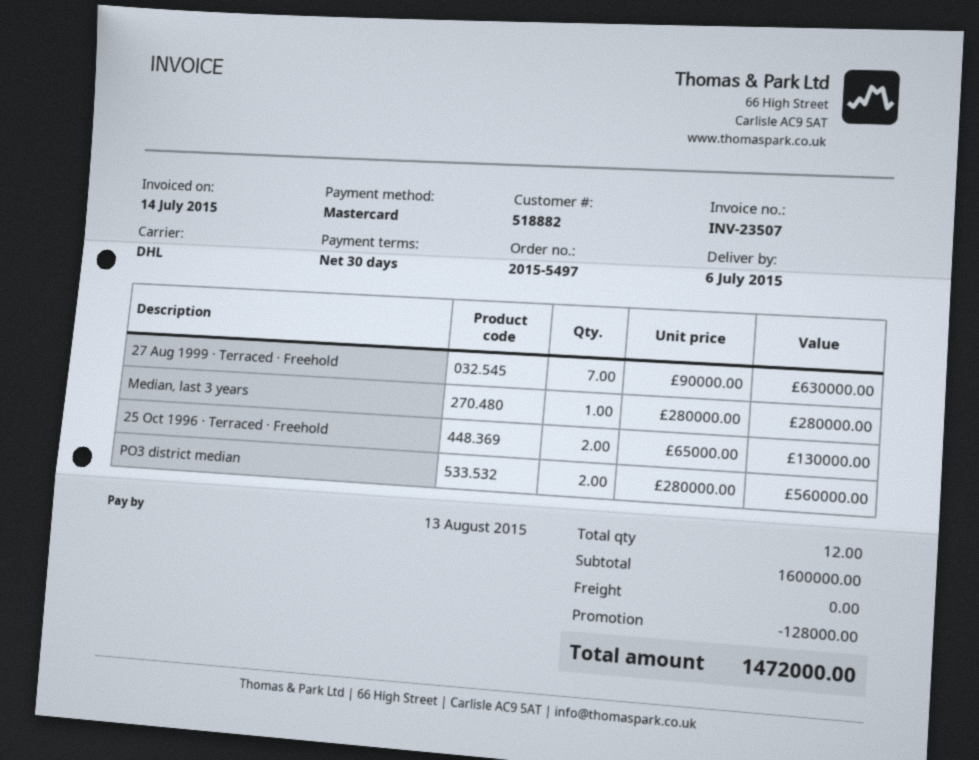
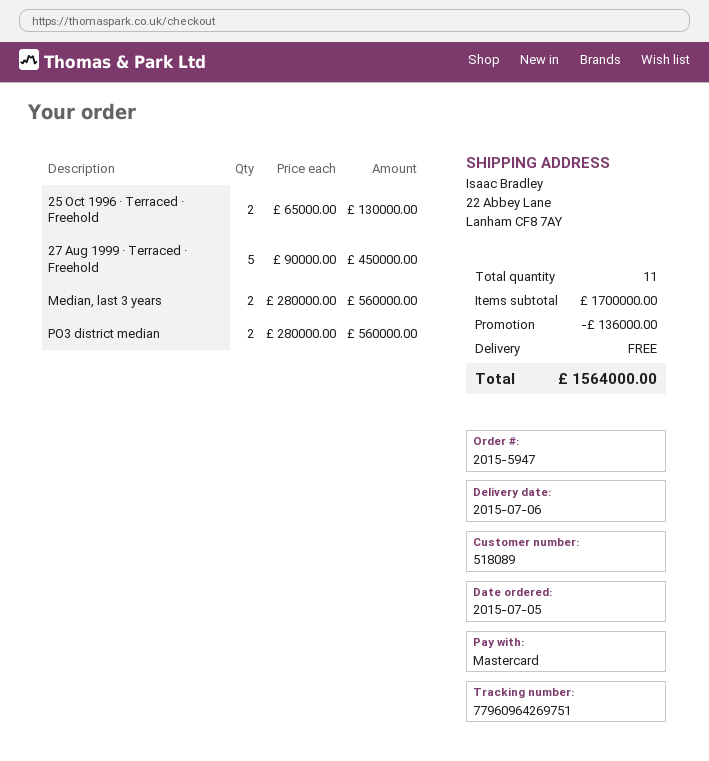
order number: 2015-5497 -> 2015-5947
customer number: 518882 -> 518089
27 Aug 1999 · Terraced · Freehold: 7 x 90000.00 = 630000.00 -> 5 x 90000.00 = 450000.00
Median, last 3 years: 1 x 280000.00 = 280000.00 -> 2 x 280000.00 = 560000.00
total quantity: 12 -> 11
subtotal: 1600000.00 -> 1700000.00
discount: 128000.00 -> 136000.00
total: 1472000.00 -> 1564000.00

